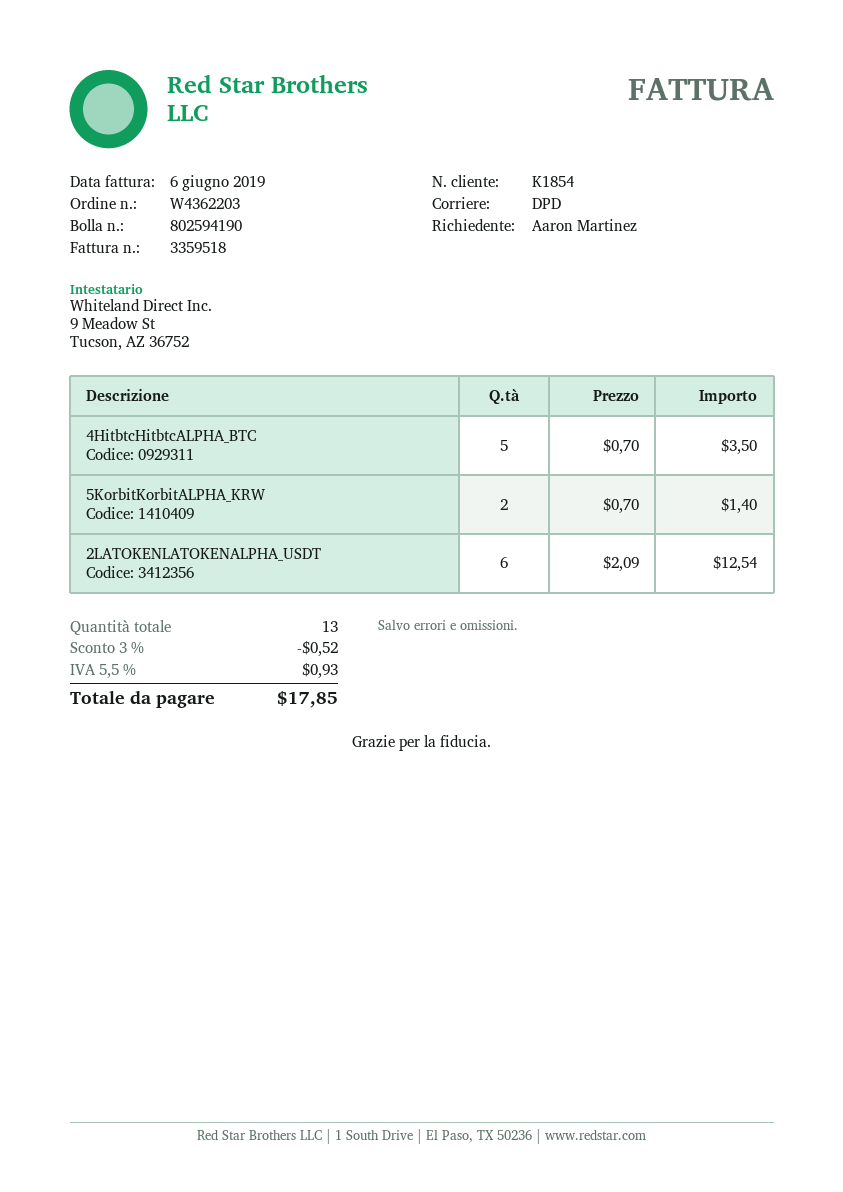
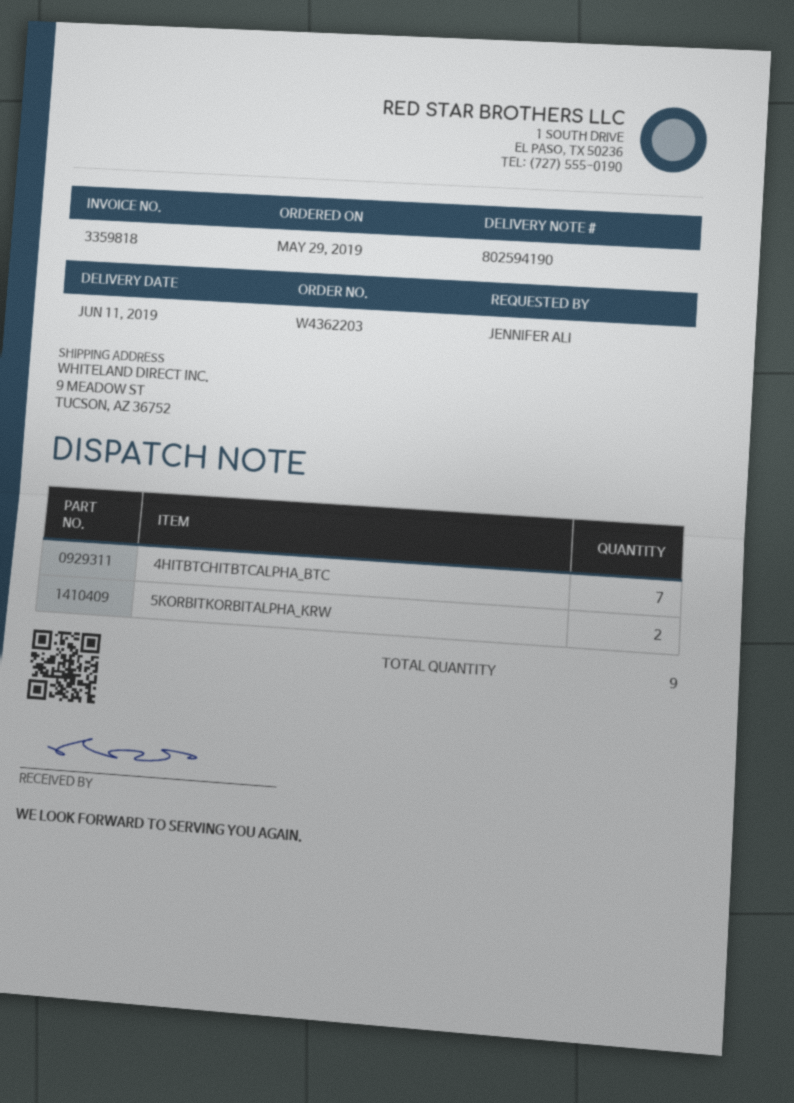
invoice number: 3359518 -> 3359818
ordered by: Aaron Martinez -> JENNIFER ALI
4HitbtcHitbtcALPHA_BTC: 5 -> 7
2LATOKENLATOKENALPHA_USDT: 6 -> none
total quantity: 13 -> 9

